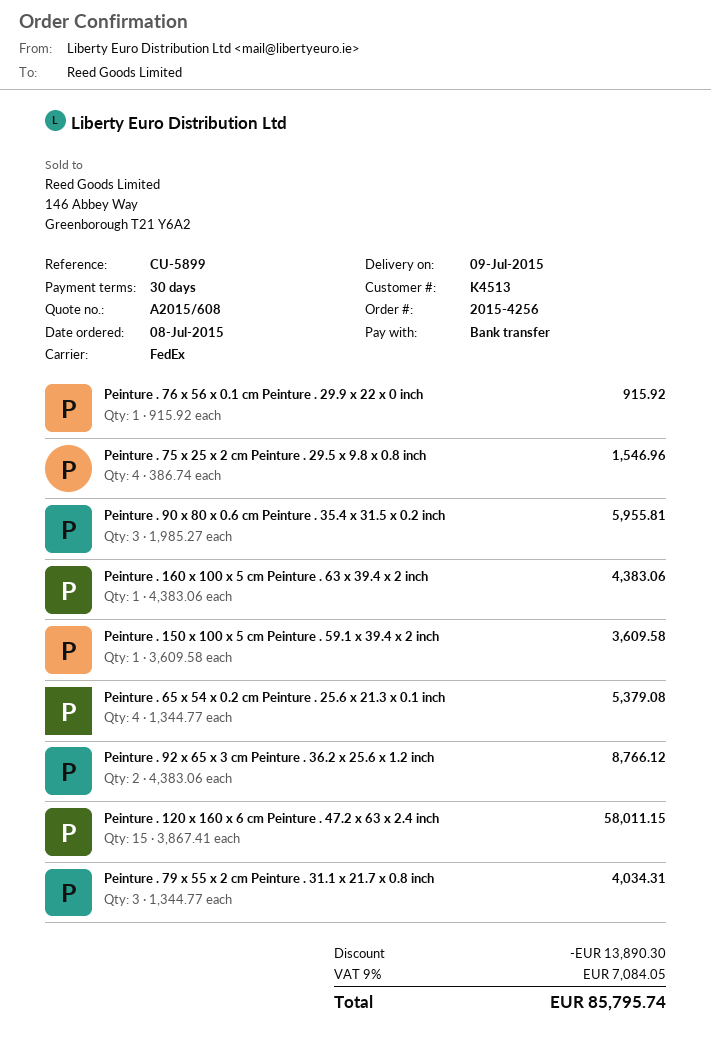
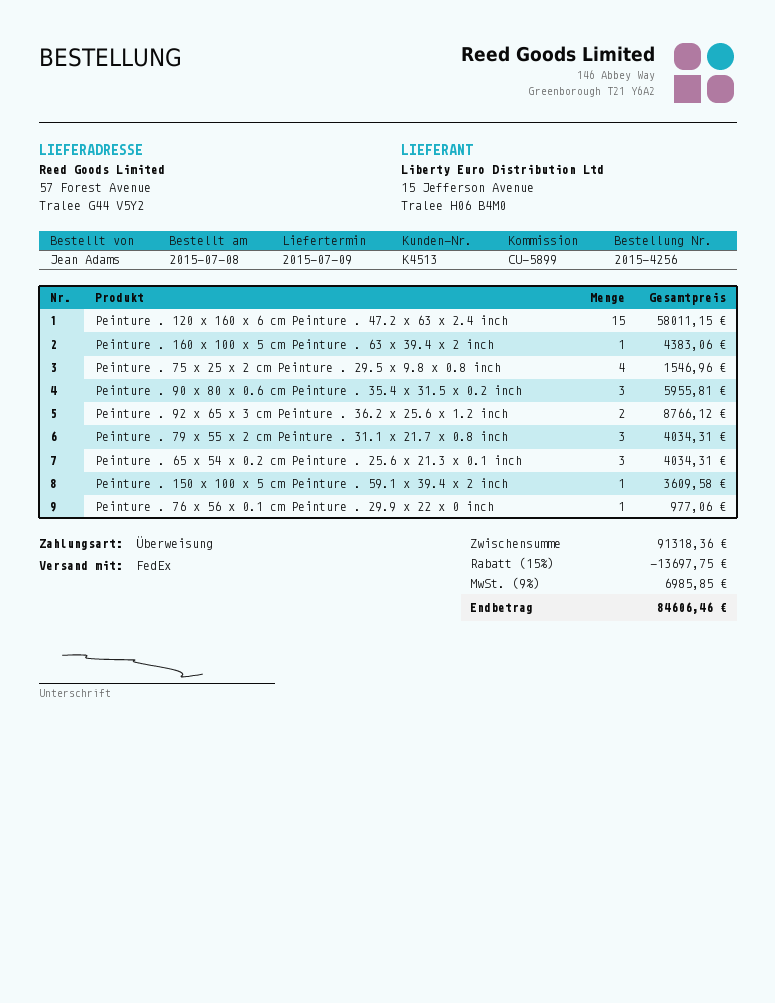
Peinture . 76 x 56 x 0.1 cm Peinture . 29.9 x 22 x 0 inch: 1 for 915.92 -> 1 for 977.06
Peinture . 65 x 54 x 0.2 cm Peinture . 25.6 x 21.3 x 0.1 inch: 4 for 5379.08 -> 3 for 4034.31
discount: 13890.30 -> 13697.75
tax: 9% = 7084.05 -> 9% = 6985.85
total: 85795.74 -> 84606.46

